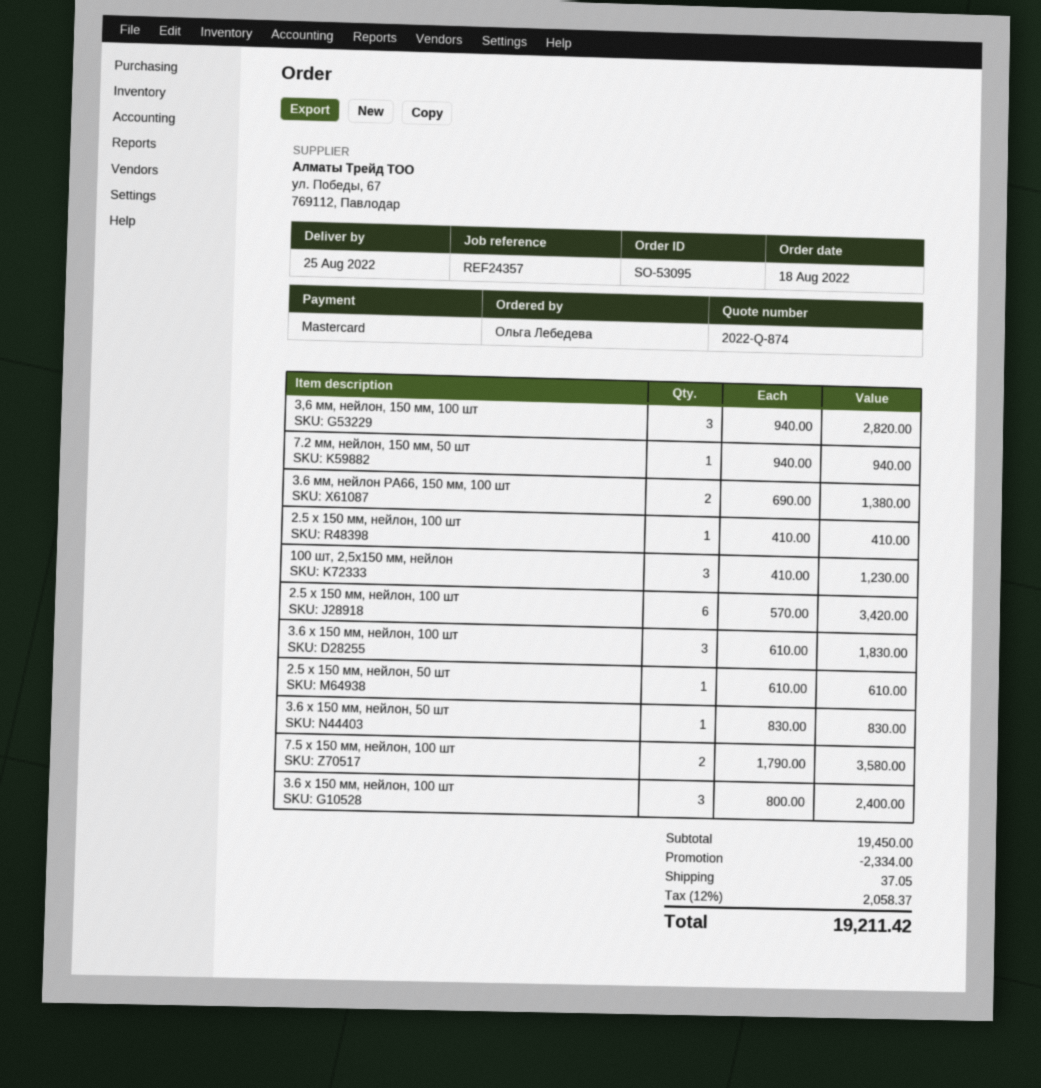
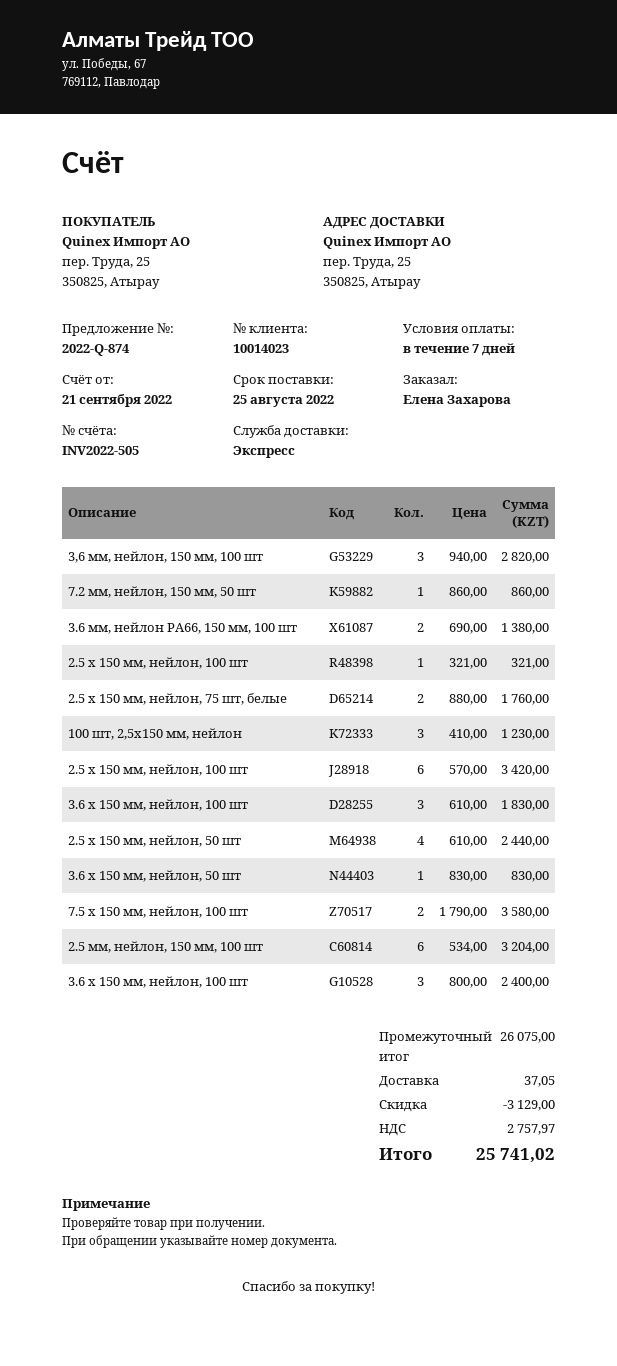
ordered by: Ольга Лебедева -> Елена Захарова
7.2 мм, нейлон, 150 мм, 50 шт: 1 x 940.00 = 940.00 -> 1 x 860.00 = 860.00
2.5 х 150 мм, нейлон, 100 шт: 1 x 410.00 = 410.00 -> 1 x 321.00 = 321.00
2.5 x 150 мм, нейлон, 50 шт: 1 x 610.00 = 610.00 -> 4 x 610.00 = 2440.00
2.5 x 150 мм, нейлон, 75 шт, белые: none -> 2 x 880.00 = 1760.00
2.5 мм, нейлон, 150 мм, 100 шт: none -> 6 x 534.00 = 3204.00
subtotal: 19450.00 -> 26075.00
discount: 2334.00 -> 3129.00
tax: 2058.37 -> 2757.97
total: 19211.42 -> 25741.02

